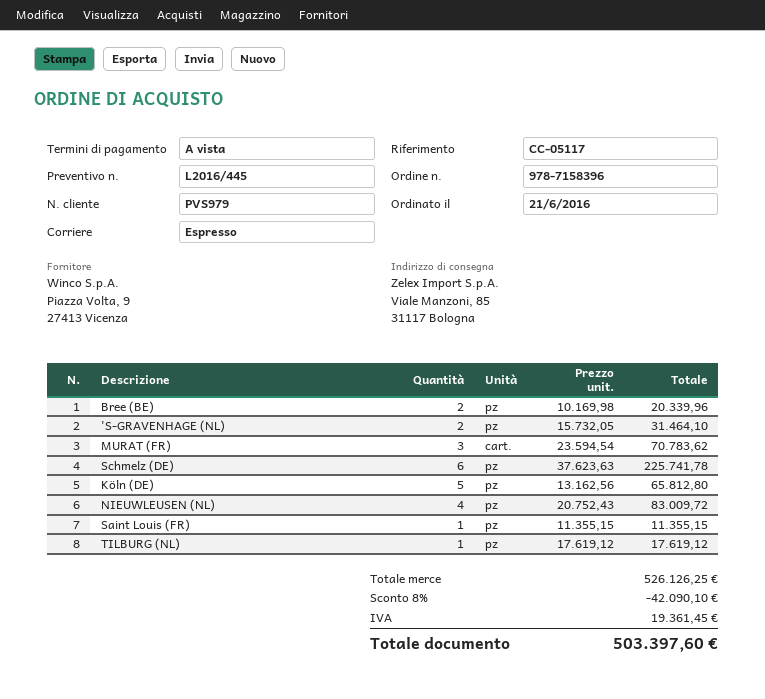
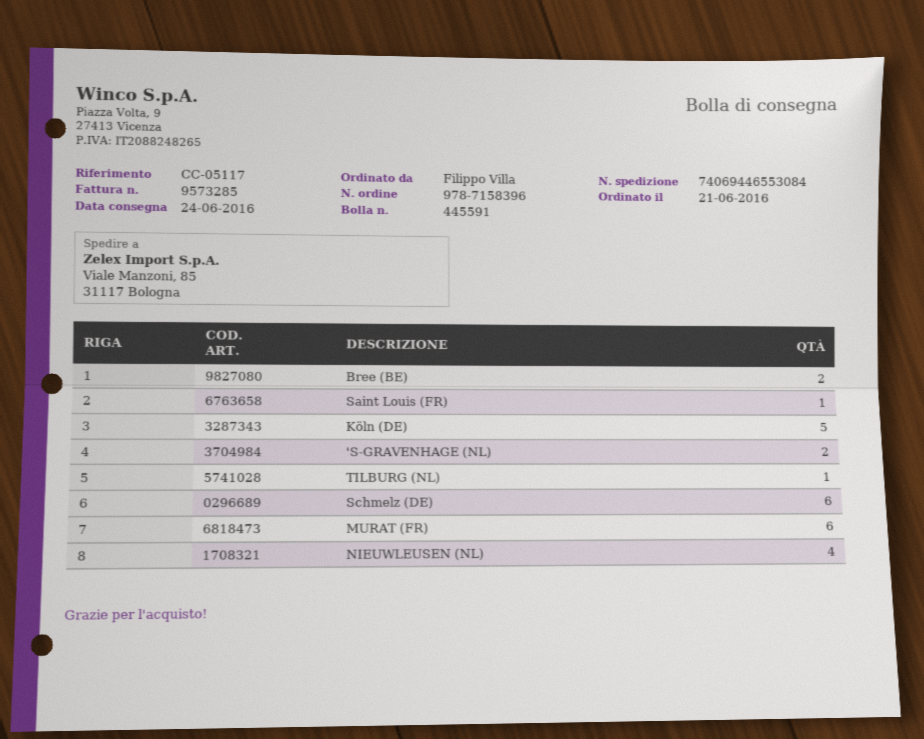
MURAT (FR): 3 -> 6

